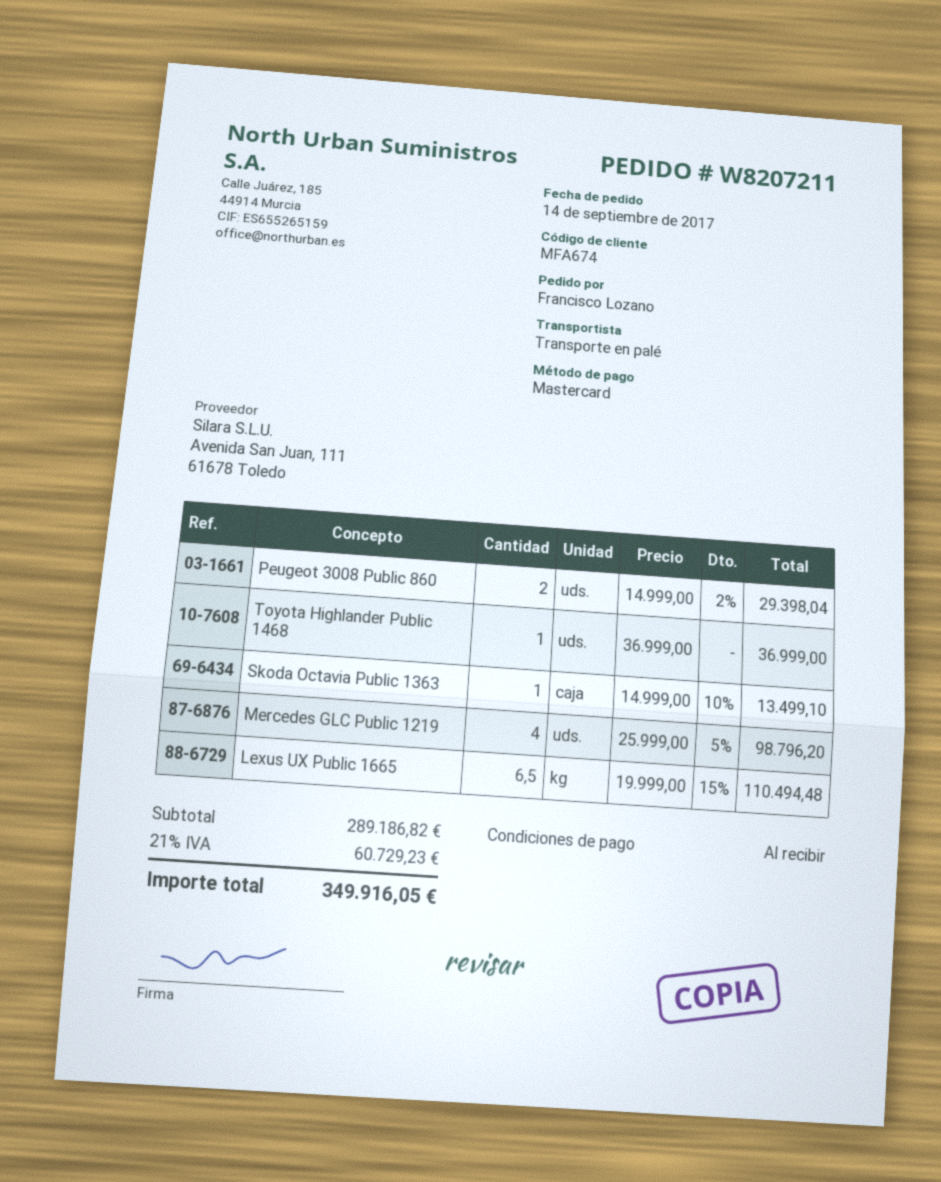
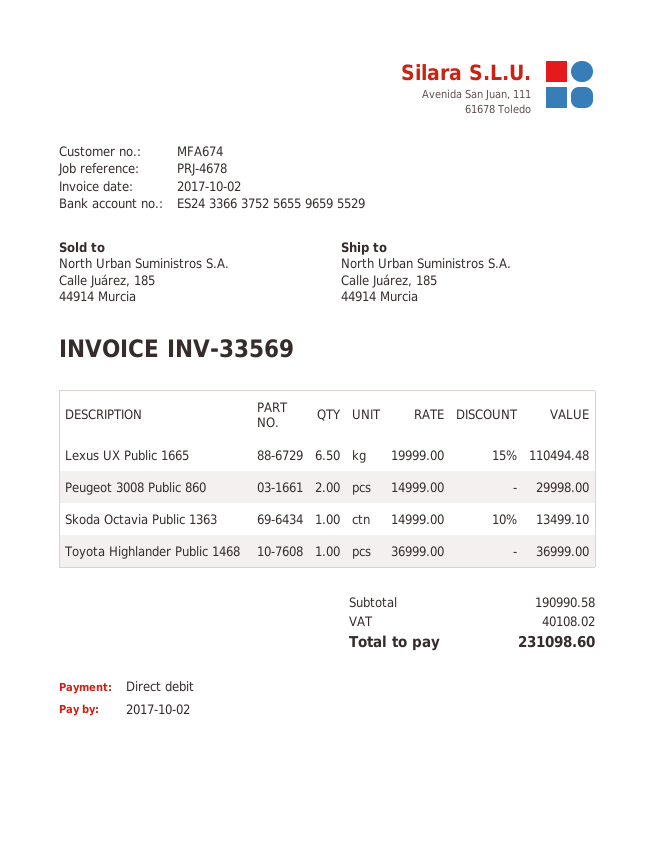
payment method: Mastercard -> direct debit
Peugeot 3008 Public 860: 2 x 14999.00 - 2% = 29398.04 -> 2 x 14999.00 = 29998.00
Mercedes GLC Public 1219: 4 x 25999.00 - 5% = 98796.20 -> none
subtotal: 289186.82 -> 190990.58
tax: 60729.23 -> 40108.02
total: 349916.05 -> 231098.60

